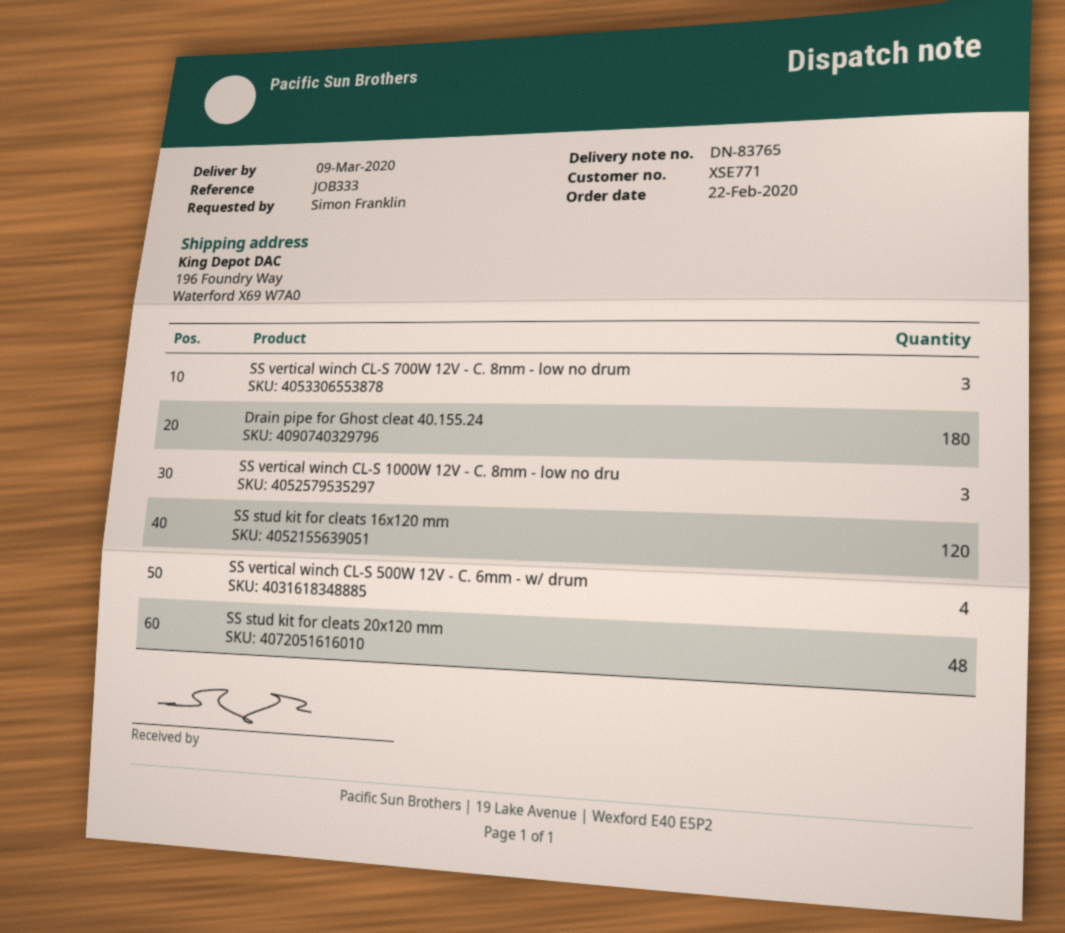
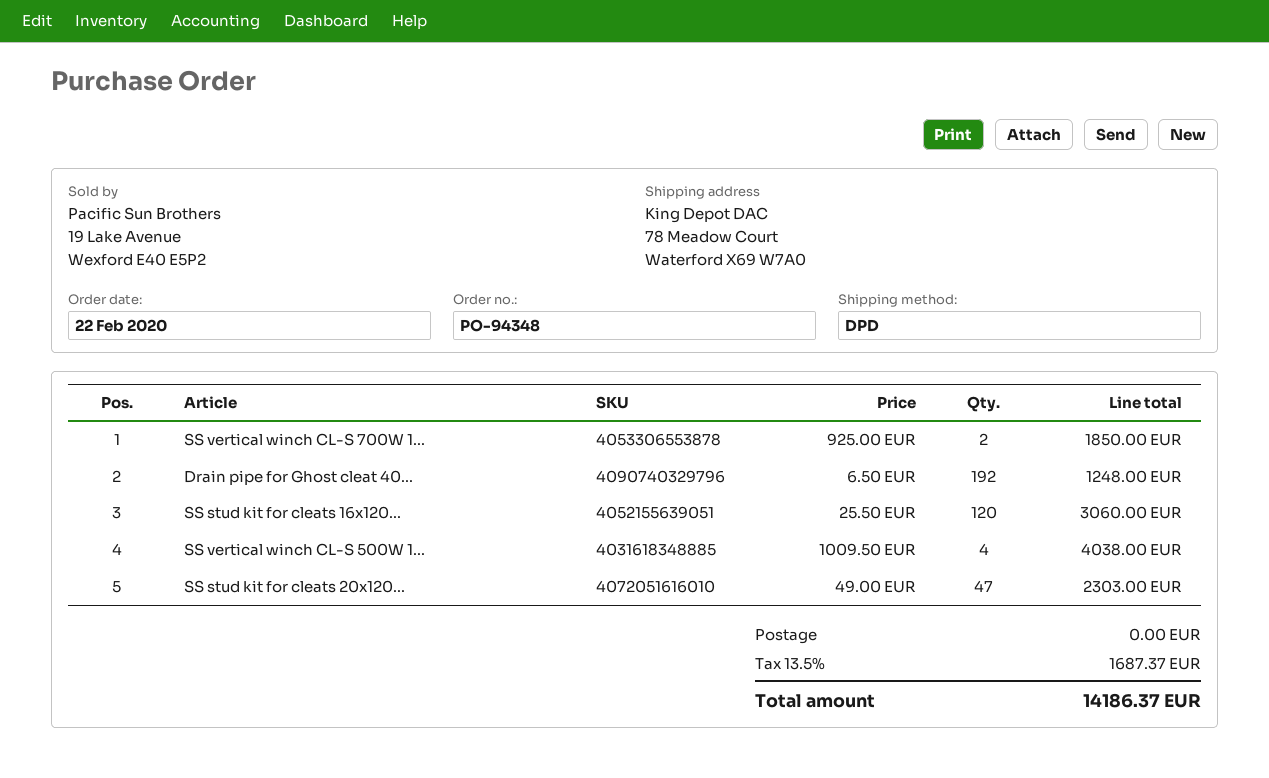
ship to: 196 Foundry Way, Waterford X69 W7A0 -> 78 Meadow Court, Waterford X69 W7A0
SS vertical winch CL-S 700W 12V - C. 8mm - low no drum: 3 -> 2
Drain pipe for Ghost cleat 40.155.24: 180 -> 192
SS vertical winch CL-S 1000W 12V - C. 8mm - low no dru: 3 -> none
SS stud kit for cleats 20x120 mm: 48 -> 47

